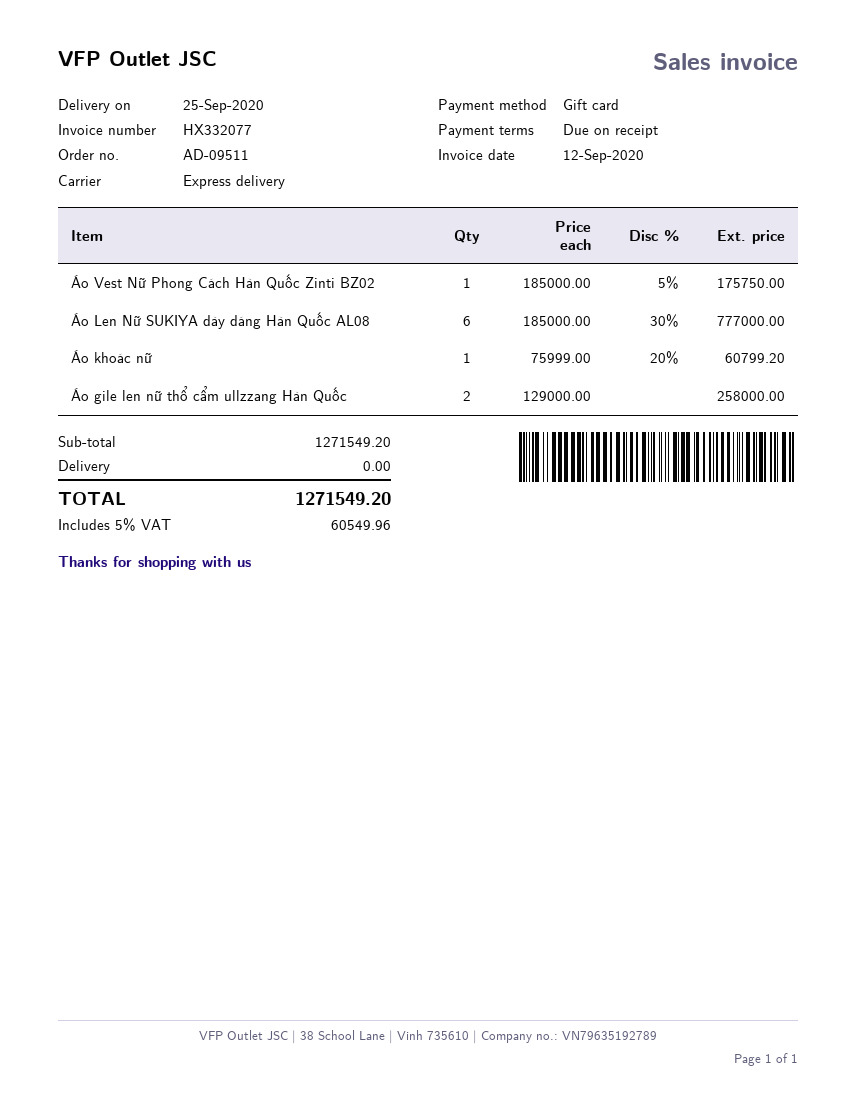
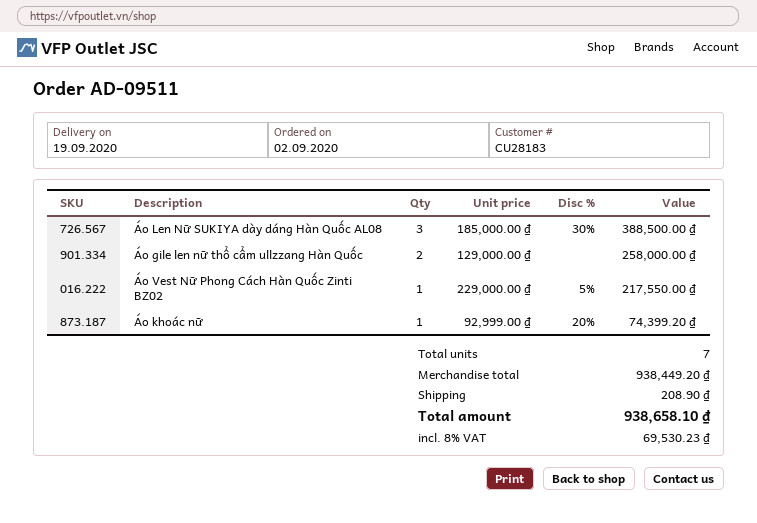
delivery date: 2020-09-25 -> 2020-09-19
Áo Vest Nữ Phong Cách Hàn Quốc Zinti BZ02: 1 x 185000.00 - 5% = 175750.00 -> 1 x 229000.00 - 5% = 217550.00
Áo Len Nữ SUKIYA dày dáng Hàn Quốc AL08: 6 x 185000.00 - 30% = 777000.00 -> 3 x 185000.00 - 30% = 388500.00
Áo khoác nữ: 1 x 75999.00 - 20% = 60799.20 -> 1 x 92999.00 - 20% = 74399.20
subtotal: 1271549.20 -> 938449.20
shipping: 0.00 -> 208.90
tax: 5% = 60549.96 -> 8% = 69530.23
total: 1271549.20 -> 938658.10

